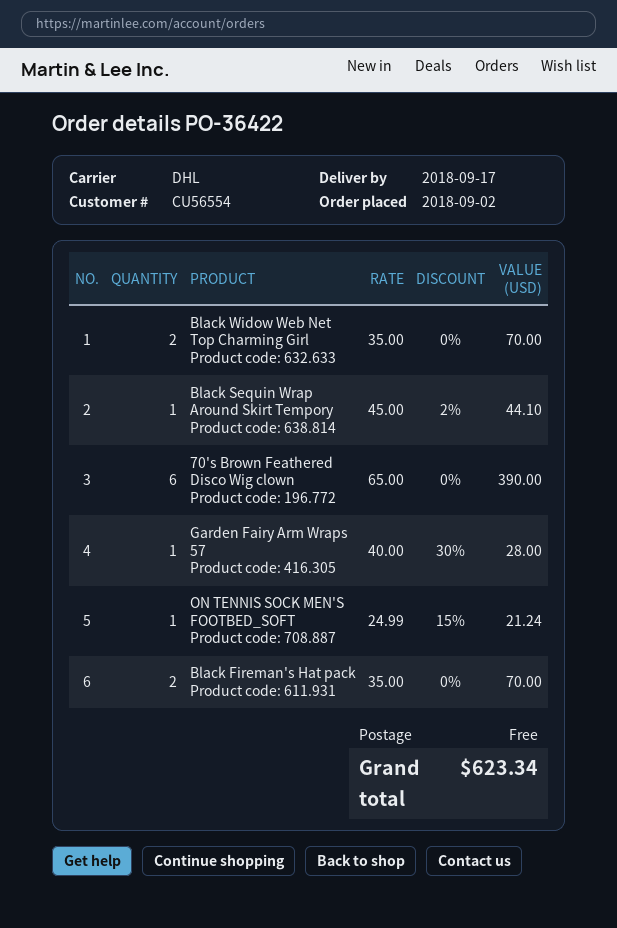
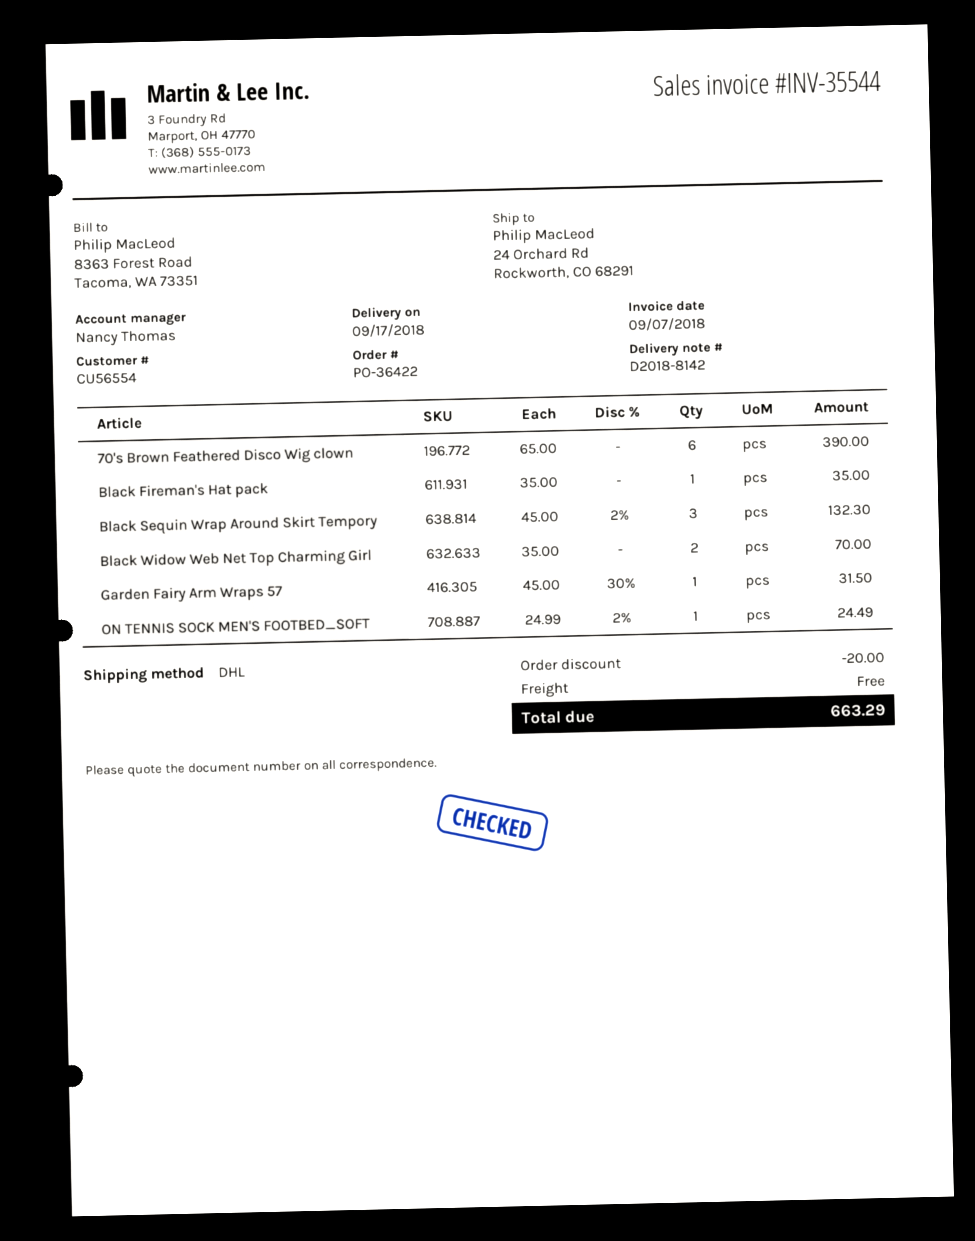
Black Sequin Wrap Around Skirt Tempory: 1 x 45.00 - 2% = 44.10 -> 3 x 45.00 - 2% = 132.30
Garden Fairy Arm Wraps 57: 1 x 40.00 - 30% = 28.00 -> 1 x 45.00 - 30% = 31.50
ON TENNIS SOCK MEN'S FOOTBED_SOFT: 1 x 24.99 - 15% = 21.24 -> 1 x 24.99 - 2% = 24.49
Black Fireman's Hat pack: 2 x 35.00 = 70.00 -> 1 x 35.00 = 35.00
discount: none -> 20.00
total: 623.34 -> 663.29

